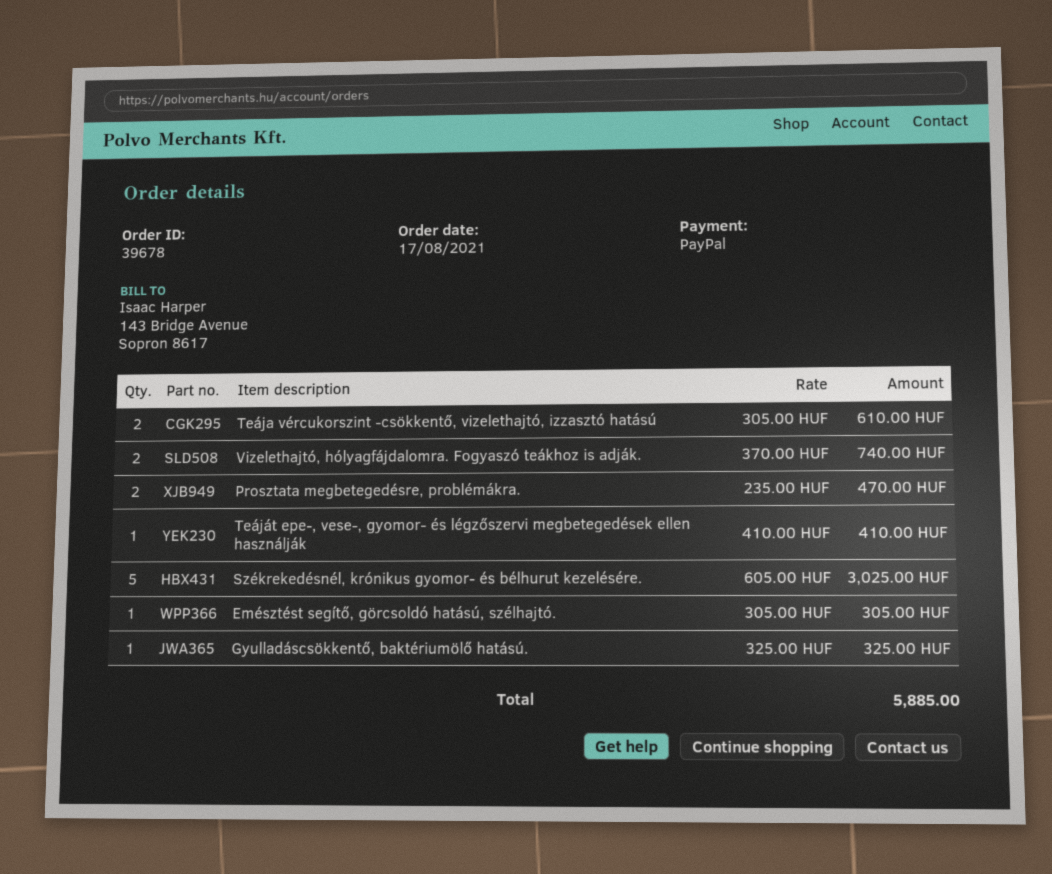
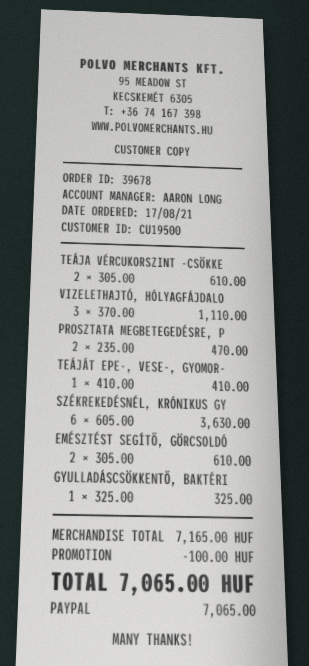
Vizelethajtó, hólyagfájdalomra. Fogyaszó teákhoz is adják.: 2 x 370.00 = 740.00 -> 3 x 370.00 = 1110.00
Székrekedésnél, krónikus gyomor- és bélhurut kezelésére.: 5 x 605.00 = 3025.00 -> 6 x 605.00 = 3630.00
Emésztést segítő, görcsoldó hatású, szélhajtó.: 1 x 305.00 = 305.00 -> 2 x 305.00 = 610.00
discount: none -> 100.00
total: 5885.00 -> 7065.00

